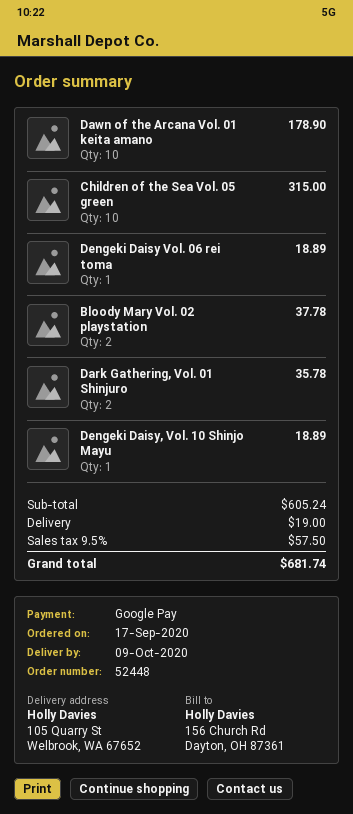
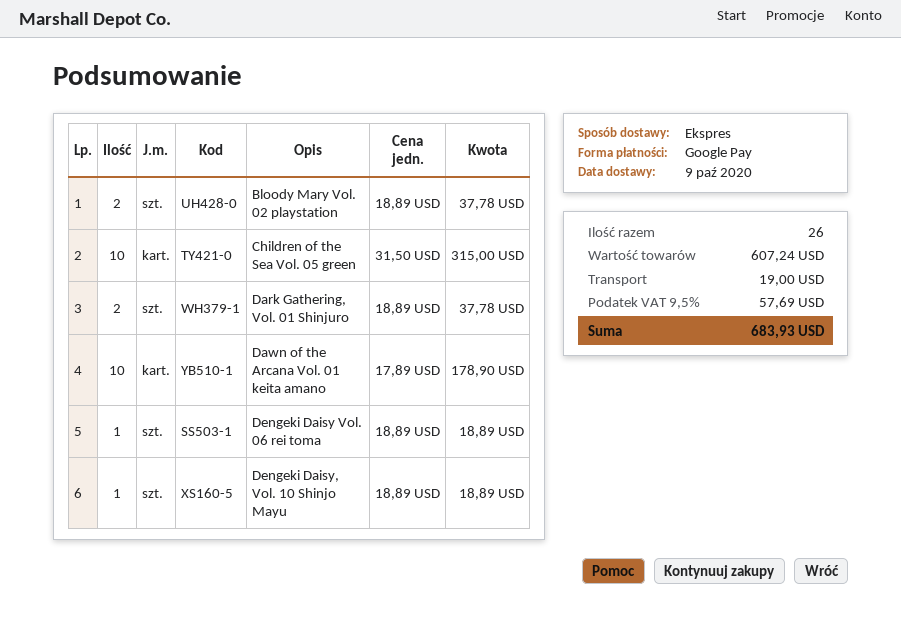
Dark Gathering, Vol. 01 Shinjuro: 2 for 35.78 -> 2 for 37.78
subtotal: 605.24 -> 607.24
tax: 9.5% = 57.50 -> 9.5% = 57.69
total: 681.74 -> 683.93

